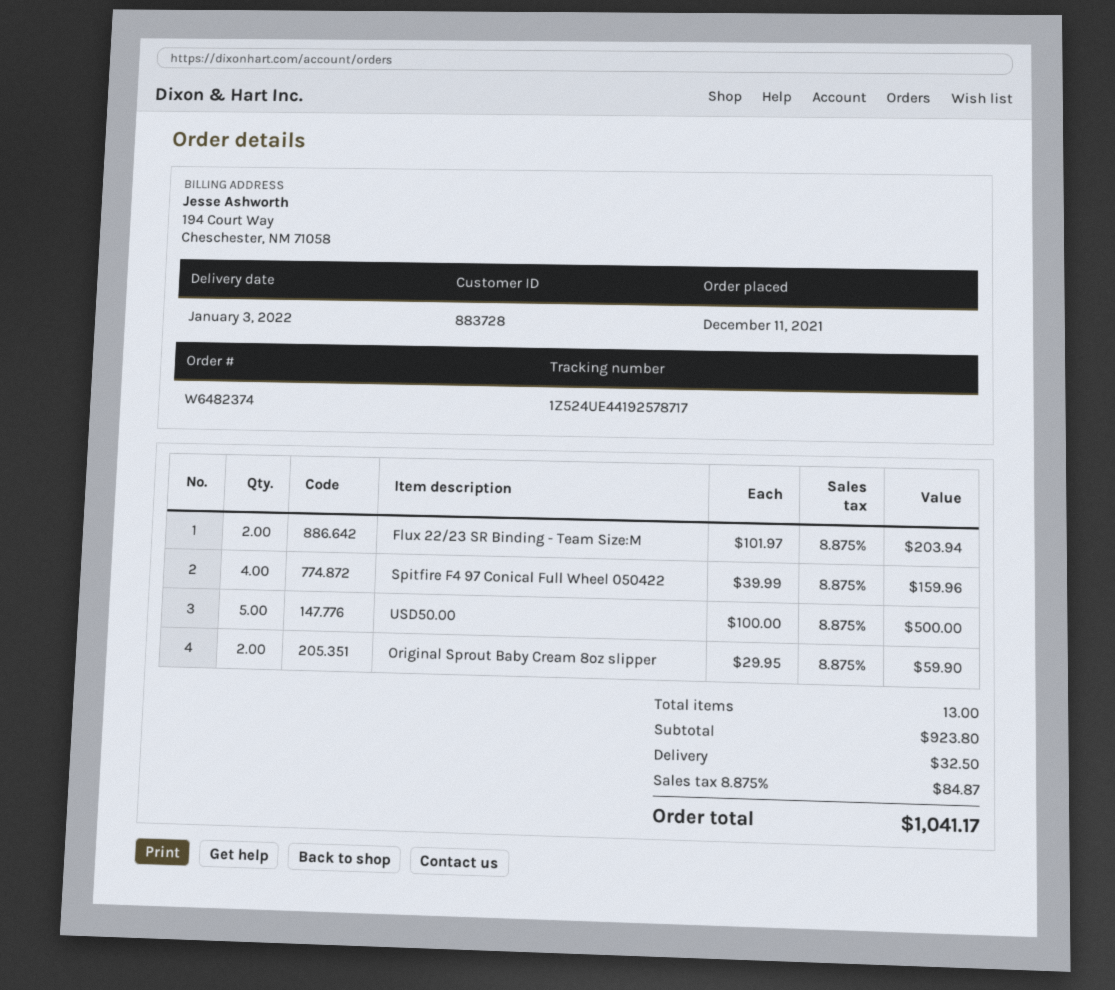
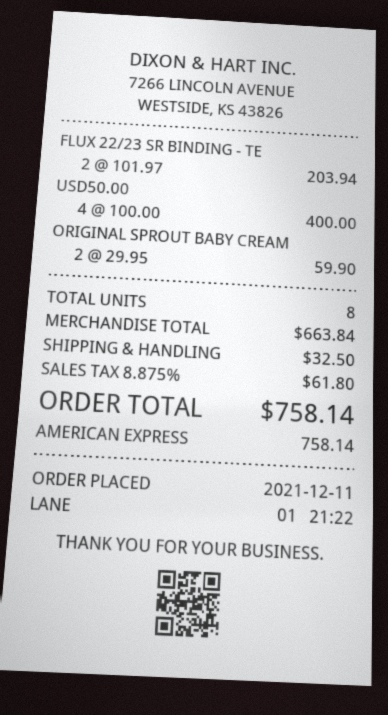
Spitfire F4 97 Conical Full Wheel 050422: 4 x 39.99 = 159.96 -> none
USD50.00: 5 x 100.00 = 500.00 -> 4 x 100.00 = 400.00
total quantity: 13 -> 8
subtotal: 923.80 -> 663.84
tax: 8.875% = 84.87 -> 8.875% = 61.80
total: 1041.17 -> 758.14

